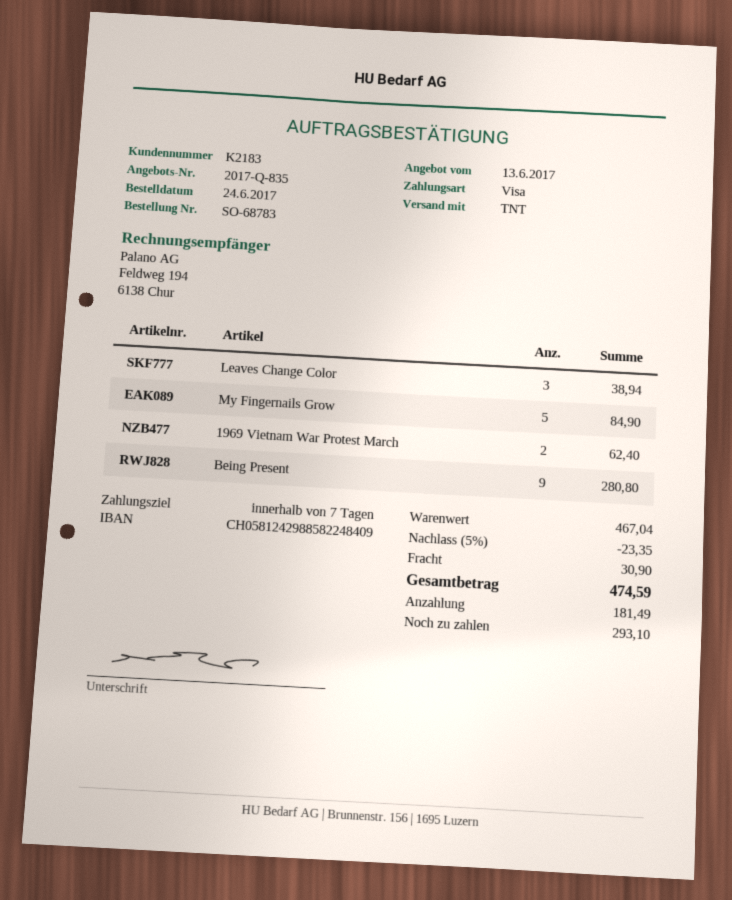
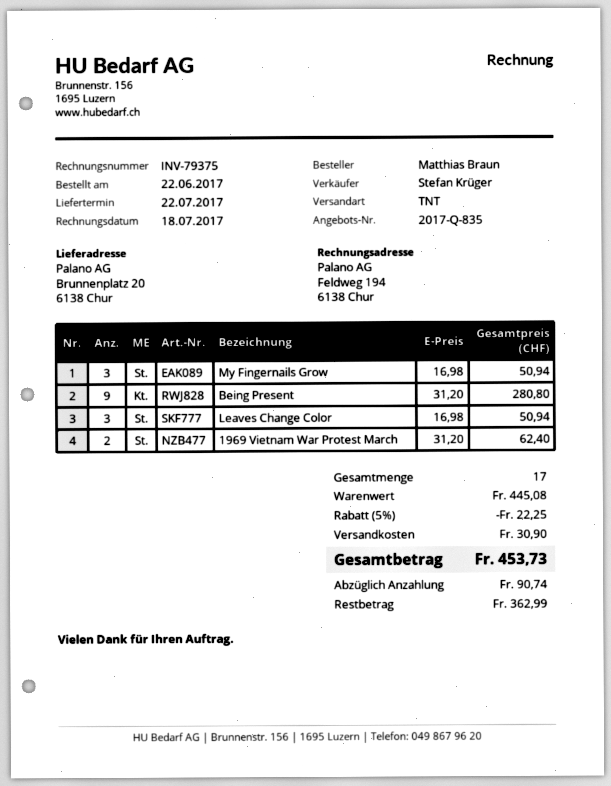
order date: 2017-06-24 -> 2017-06-22
Leaves Change Color: 3 for 38.94 -> 3 for 50.94
My Fingernails Grow: 5 for 84.90 -> 3 for 50.94
subtotal: 467.04 -> 445.08
discount: 5% = 23.35 -> 5% = 22.25
total: 474.59 -> 453.73
deposit: 181.49 -> 90.74
balance: 293.10 -> 362.99

